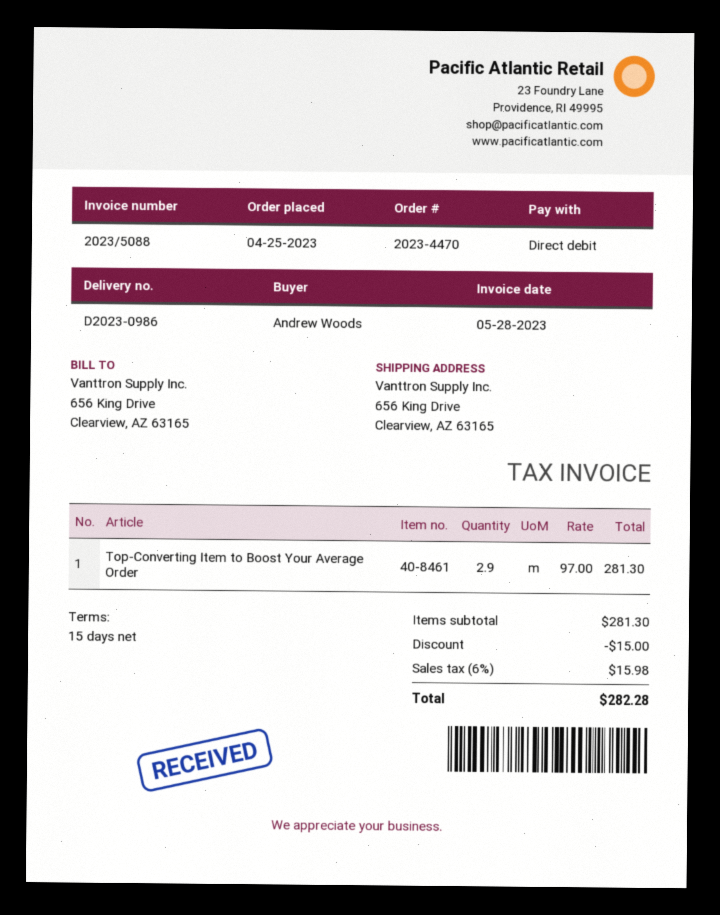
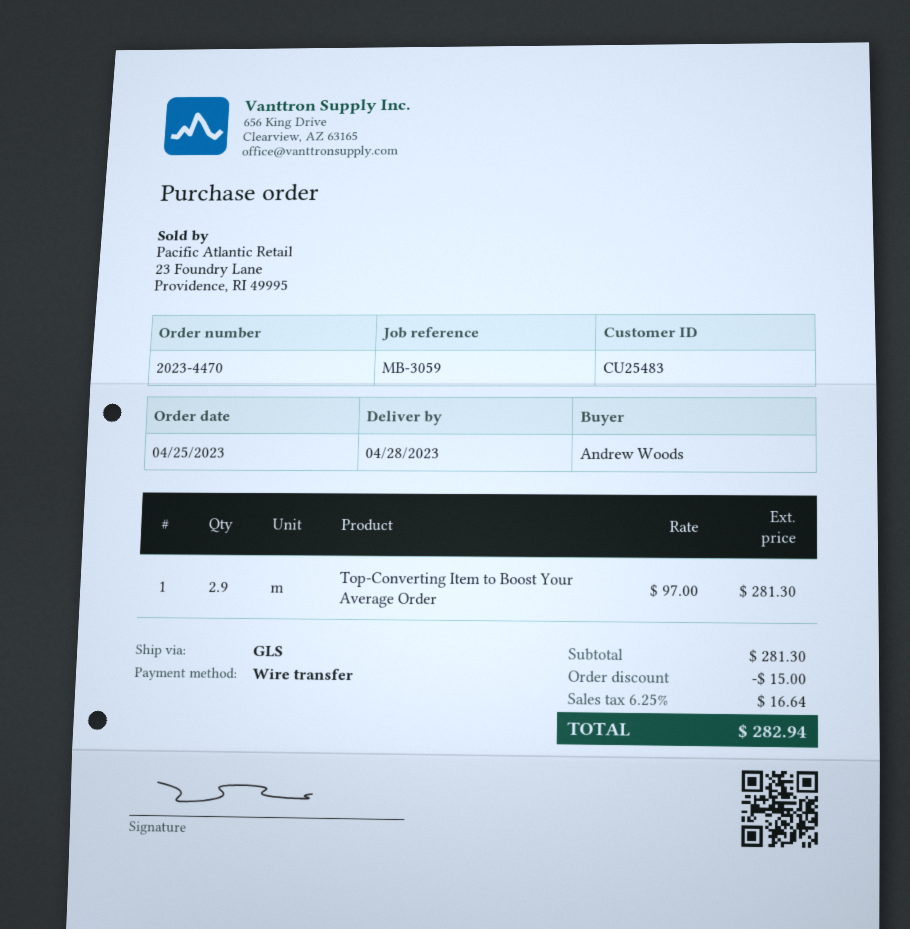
payment method: direct debit -> bank transfer
tax: 6% = 15.98 -> 6.25% = 16.64
total: 282.28 -> 282.94

